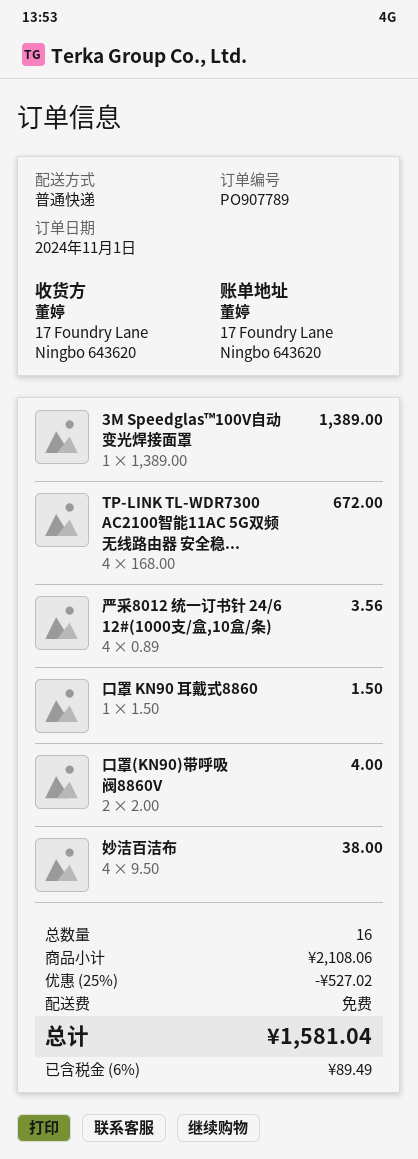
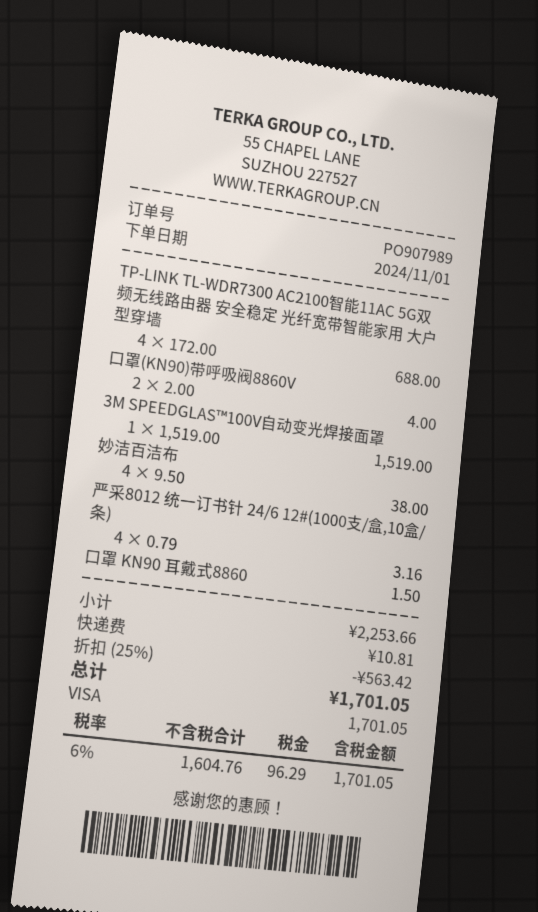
order number: PO907789 -> PO907989
3M Speedglas™100V自动变光焊接面罩: 1 x 1389.00 = 1389.00 -> 1 x 1519.00 = 1519.00
TP-LINK TL-WDR7300 AC2100智能11AC 5G双频无线路由器 安全稳...: 4 x 168.00 = 672.00 -> 4 x 172.00 = 688.00
严采8012 统一订书针 24/6 12#(1000支/盒,10盒/条): 4 x 0.89 = 3.56 -> 4 x 0.79 = 3.16
subtotal: 2108.06 -> 2253.66
discount: 25% = 527.02 -> 25% = 563.42
shipping: 0.00 -> 10.81
tax: 6% = 89.49 -> 6% = 96.29
total: 1581.04 -> 1701.05

